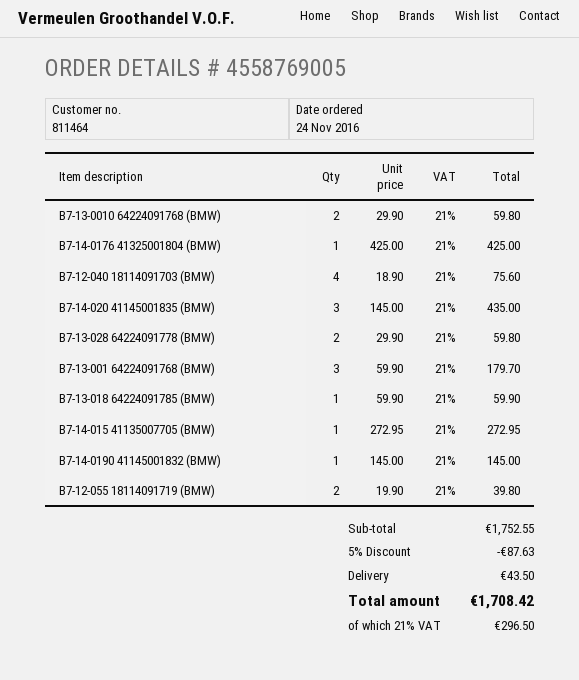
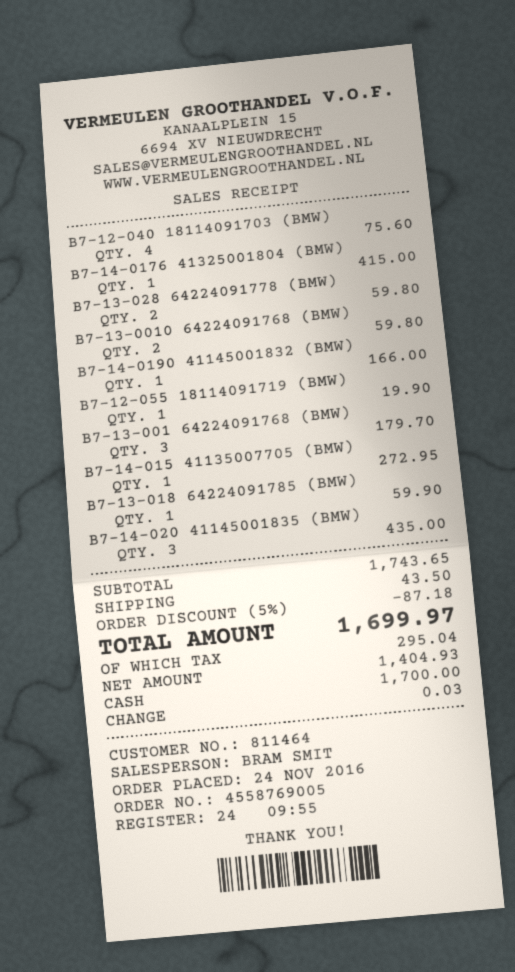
B7-14-0176 41325001804 (BMW): 1 for 425.00 -> 1 for 415.00
B7-14-0190 41145001832 (BMW): 1 for 145.00 -> 1 for 166.00
B7-12-055 18114091719 (BMW): 2 for 39.80 -> 1 for 19.90
subtotal: 1752.55 -> 1743.65
discount: 5% = 87.63 -> 5% = 87.18
tax: 296.50 -> 295.04
total: 1708.42 -> 1699.97

